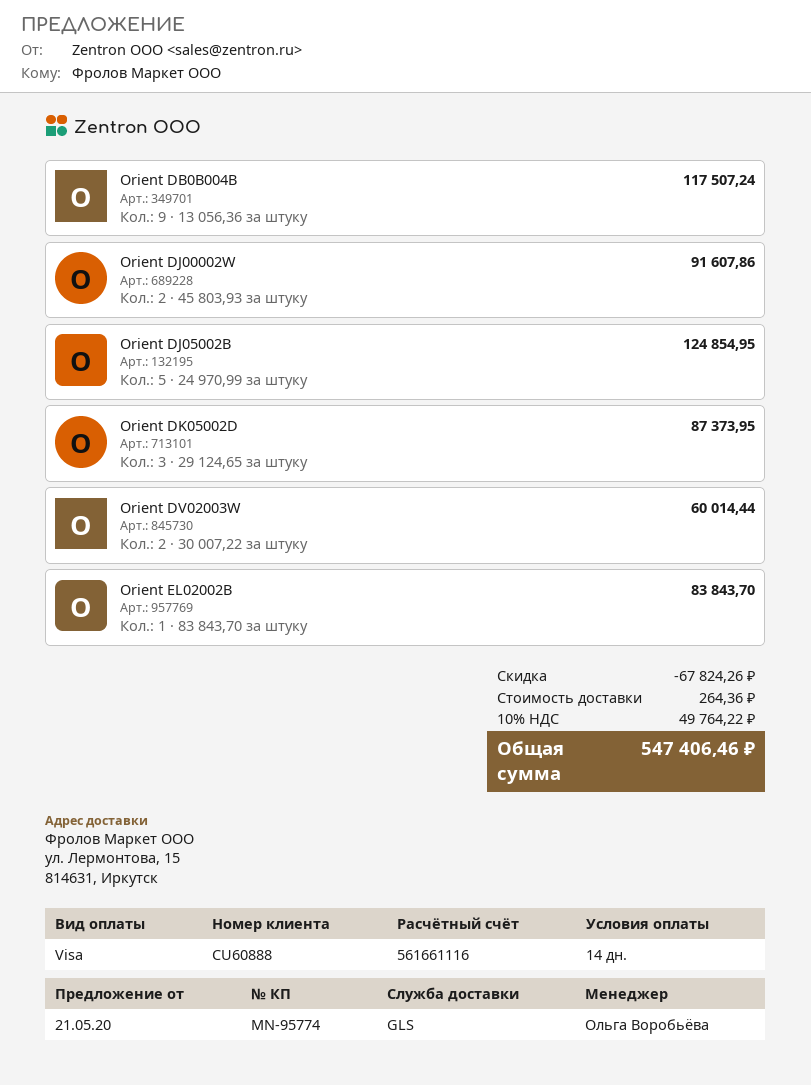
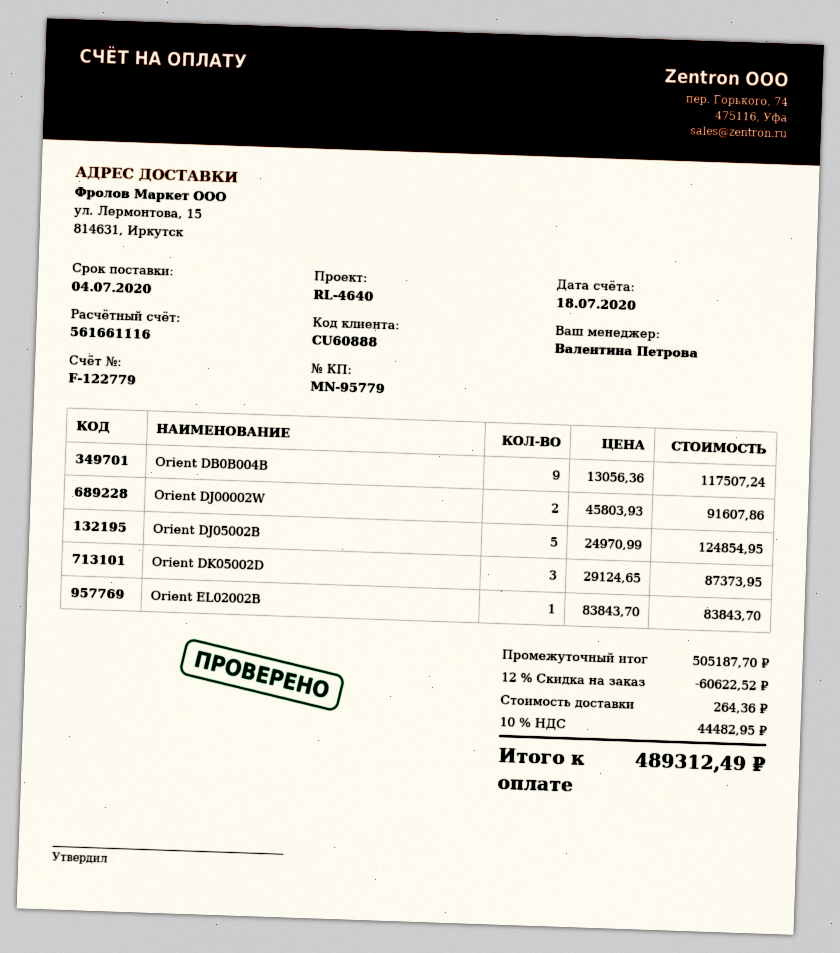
quote number: MN-95774 -> MN-95779
sales rep: Ольга Воробьёва -> Валентина Петрова
Orient DV02003W: 2 x 30007.22 = 60014.44 -> none
discount: 67824.26 -> 60622.52
tax: 10% = 49764.22 -> 10% = 44482.95
total: 547406.46 -> 489312.49

